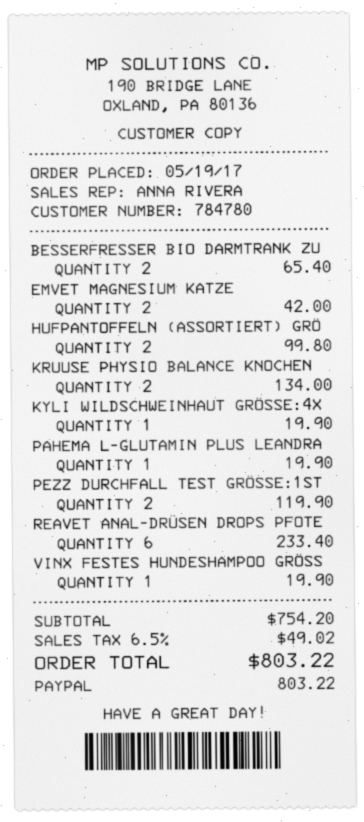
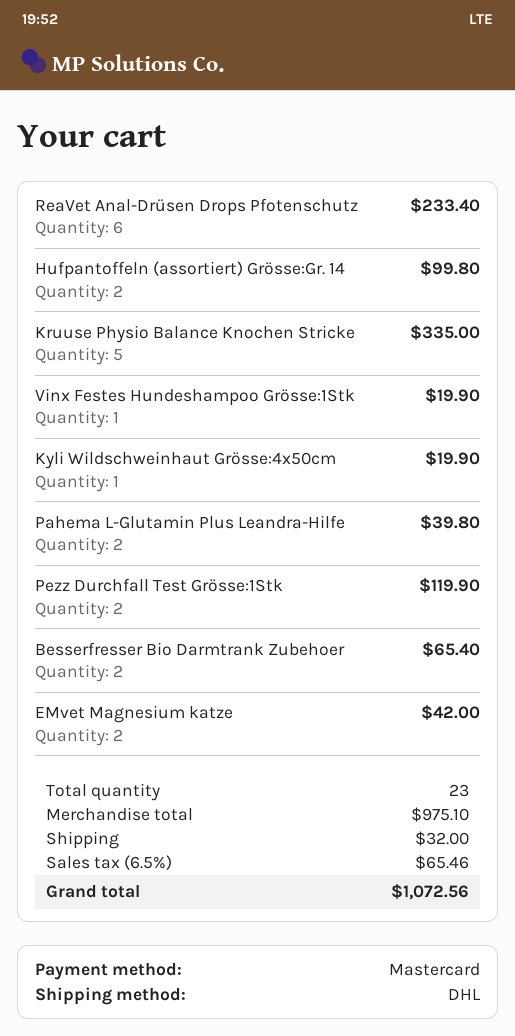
payment method: PayPal -> Mastercard
KRUUSE PHYSIO BALANCE KNOCHEN: 2 for 134.00 -> 5 for 335.00
PAHEMA L-GLUTAMIN PLUS LEANDRA: 1 for 19.90 -> 2 for 39.80
subtotal: 754.20 -> 975.10
shipping: none -> 32.00
tax: 6.5% = 49.02 -> 6.5% = 65.46
total: 803.22 -> 1072.56

